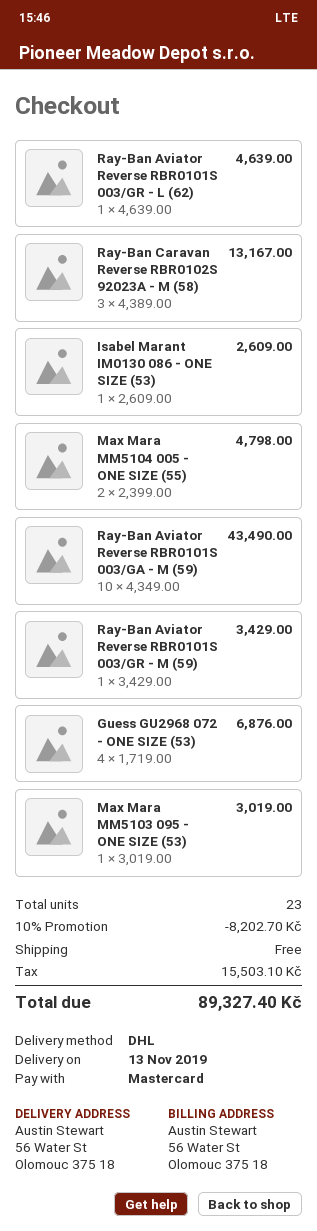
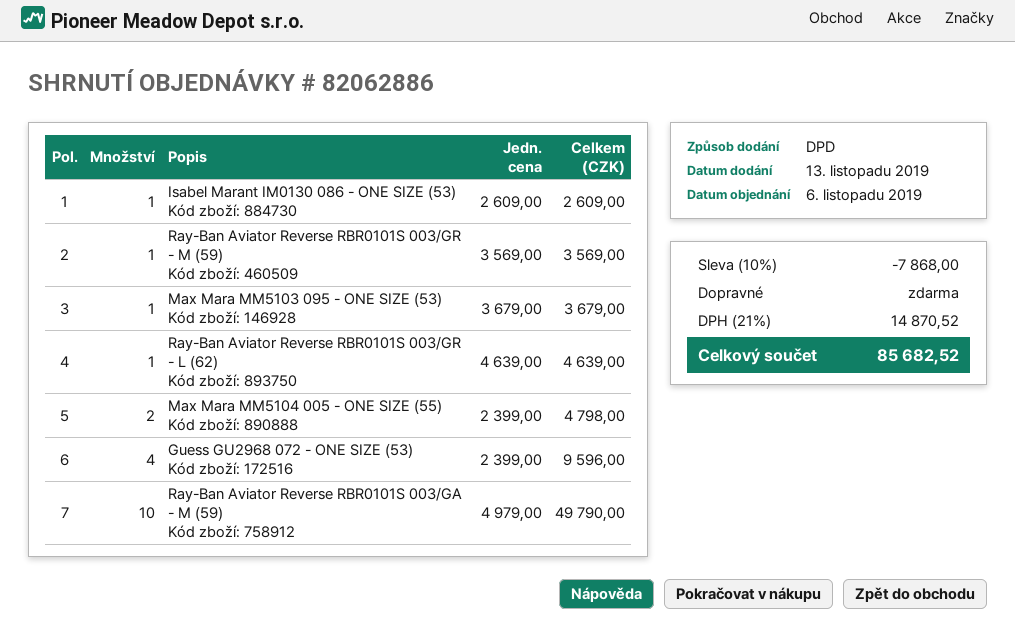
shipping method: DHL -> DPD
Ray-Ban Caravan Reverse RBR0102S 92023A - M (58): 3 x 4389.00 = 13167.00 -> none
Ray-Ban Aviator Reverse RBR0101S 003/GA - M (59): 10 x 4349.00 = 43490.00 -> 10 x 4979.00 = 49790.00
Ray-Ban Aviator Reverse RBR0101S 003/GR - M (59): 1 x 3429.00 = 3429.00 -> 1 x 3569.00 = 3569.00
Guess GU2968 072 - ONE SIZE (53): 4 x 1719.00 = 6876.00 -> 4 x 2399.00 = 9596.00
Max Mara MM5103 095 - ONE SIZE (53): 1 x 3019.00 = 3019.00 -> 1 x 3679.00 = 3679.00
discount: 10% = 8202.70 -> 10% = 7868.00
tax: 15503.10 -> 14870.52
total: 89327.40 -> 85682.52

